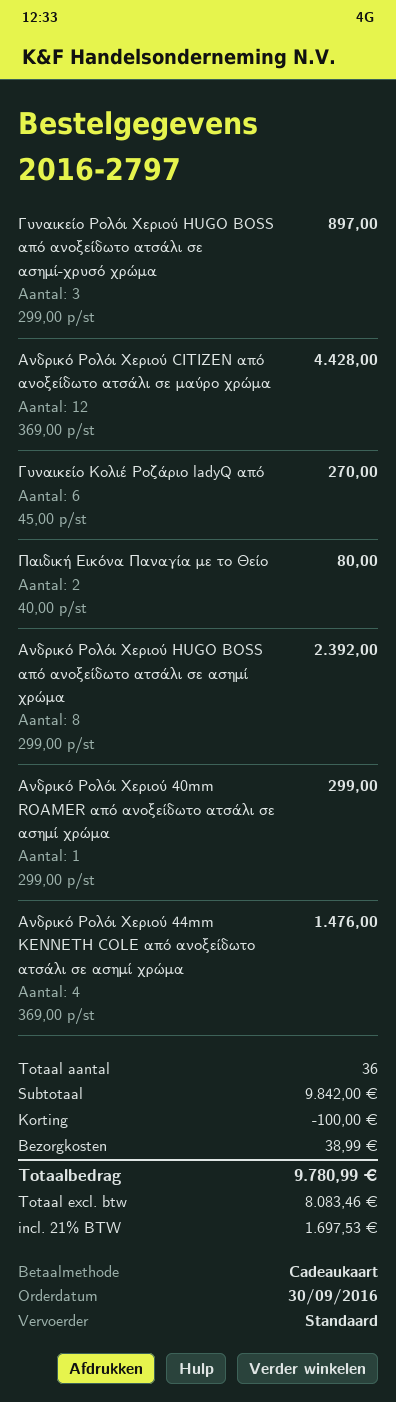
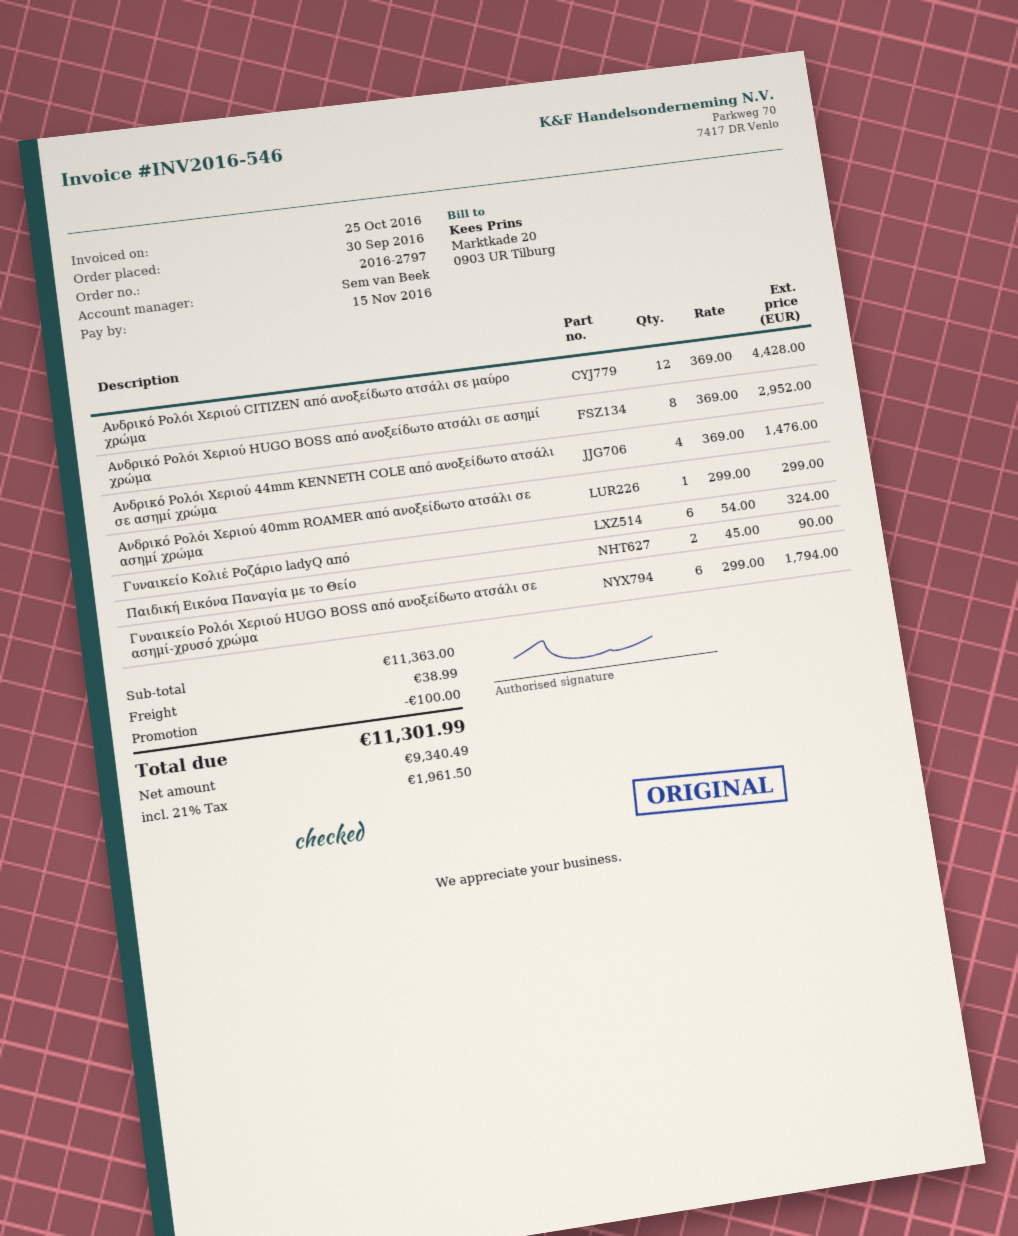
Γυναικείο Ρολόι Χεριού HUGO BOSS από ανοξείδωτο ατσάλι σε ασημί-χρυσό χρώμα: 3 x 299.00 = 897.00 -> 6 x 299.00 = 1794.00
Γυναικείο Κολιέ Ροζάριο ladyQ από: 6 x 45.00 = 270.00 -> 6 x 54.00 = 324.00
Παιδική Εικόνα Παναγία με το Θείο: 2 x 40.00 = 80.00 -> 2 x 45.00 = 90.00
Ανδρικό Ρολόι Χεριού HUGO BOSS από ανοξείδωτο ατσάλι σε ασημί χρώμα: 8 x 299.00 = 2392.00 -> 8 x 369.00 = 2952.00
subtotal: 9842.00 -> 11363.00
net: 8083.46 -> 9340.49
tax: 21% = 1697.53 -> 21% = 1961.50
total: 9780.99 -> 11301.99

